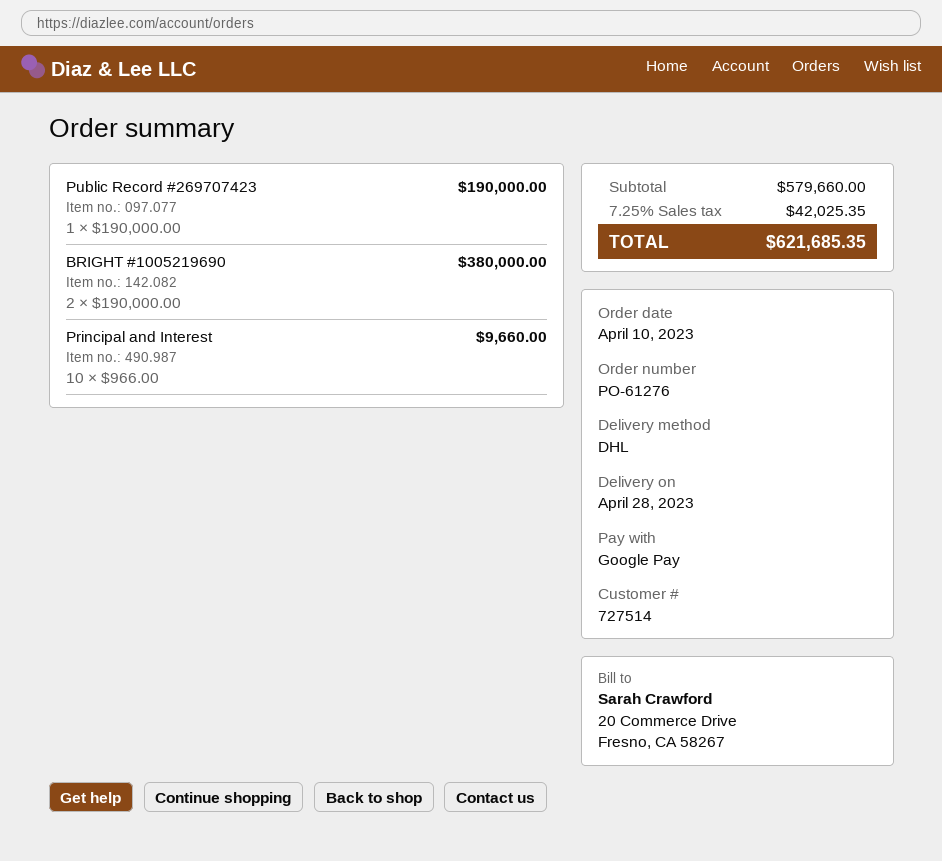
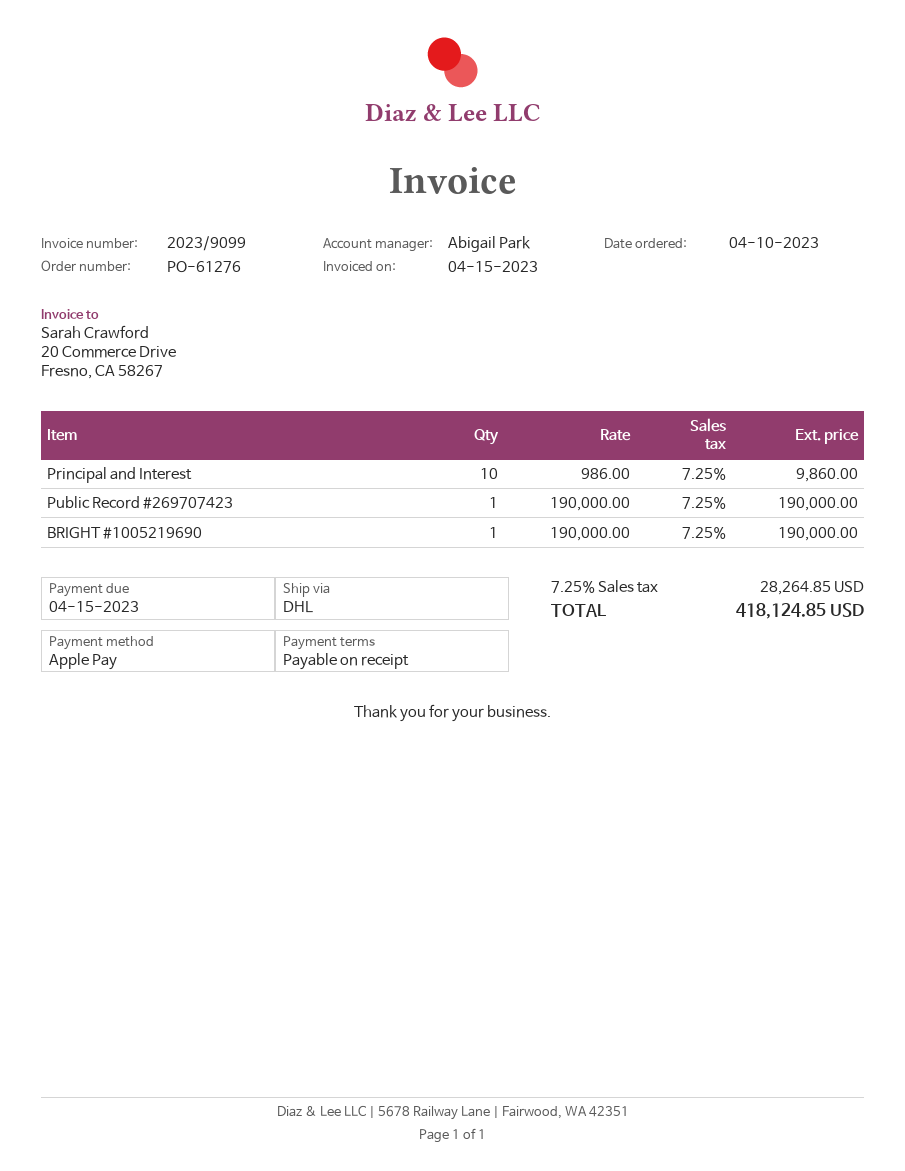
payment method: Google Pay -> Apple Pay
BRIGHT #1005219690: 2 x 190000.00 = 380000.00 -> 1 x 190000.00 = 190000.00
Principal and Interest: 10 x 966.00 = 9660.00 -> 10 x 986.00 = 9860.00
tax: 7.25% = 42025.35 -> 7.25% = 28264.85
total: 621685.35 -> 418124.85

